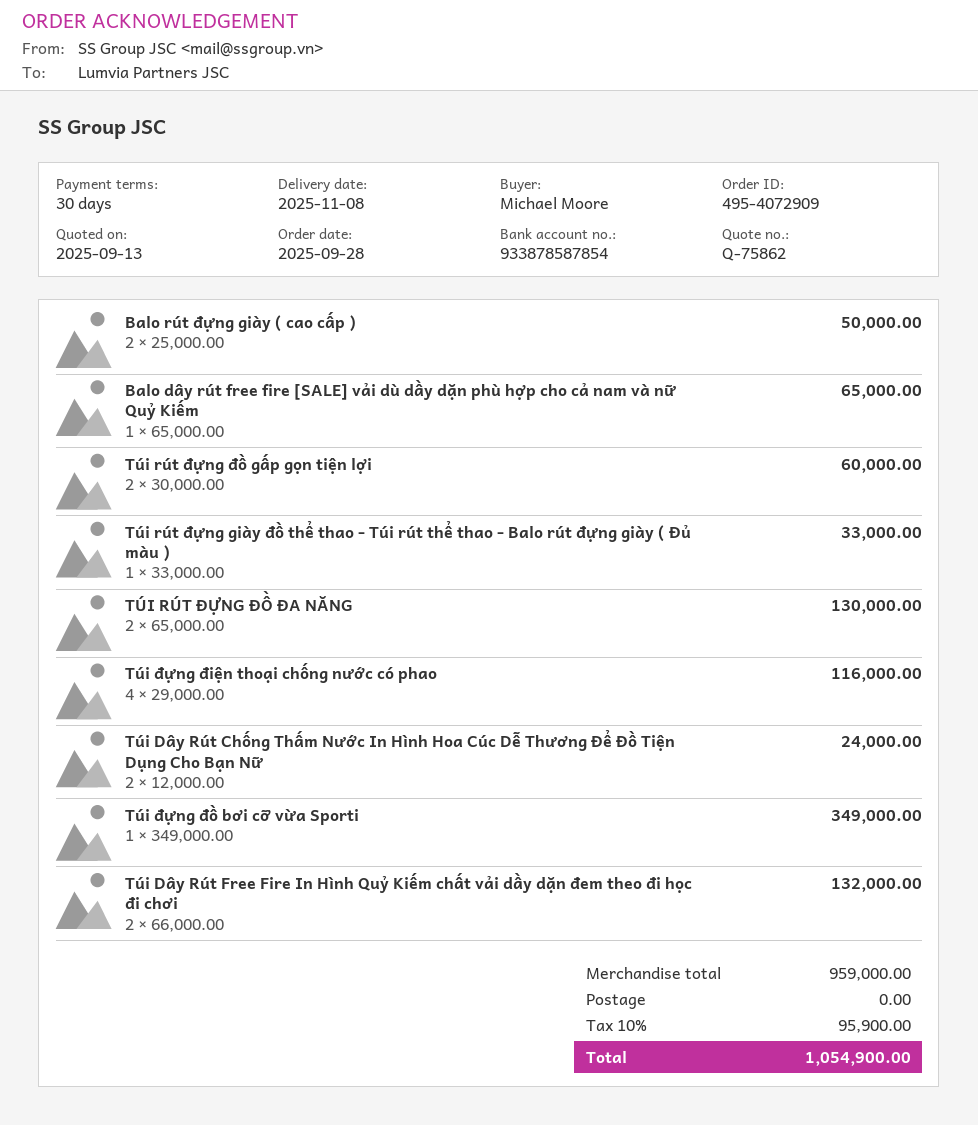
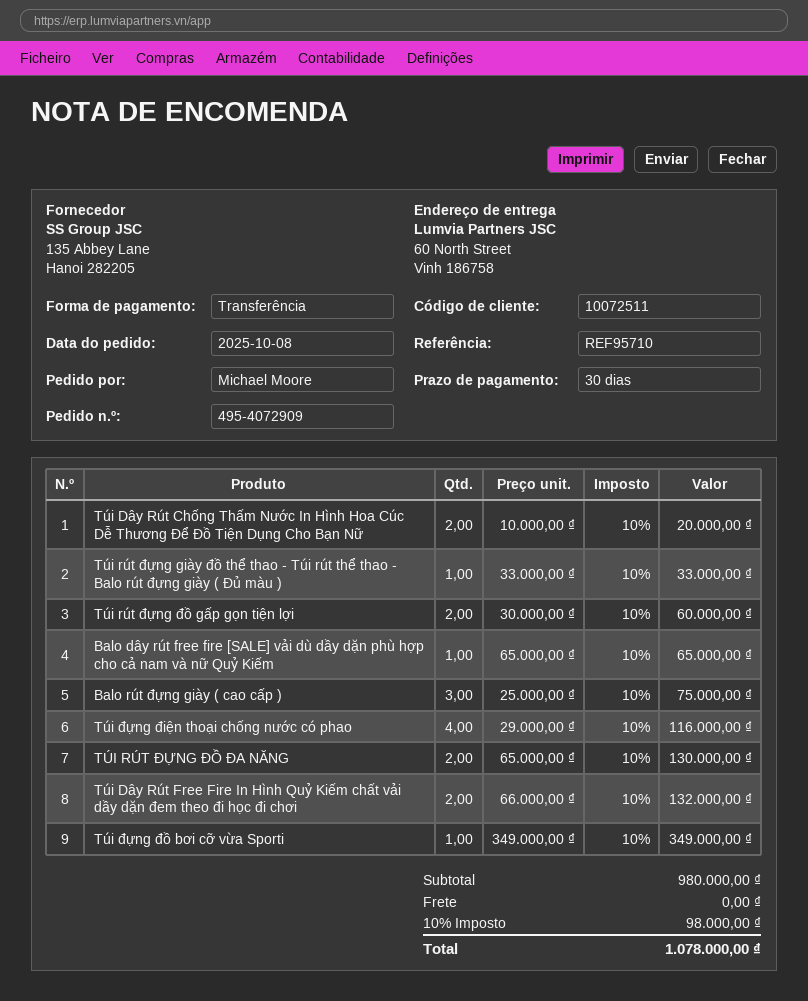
order date: 2025-09-28 -> 2025-10-08
Balo rút đựng giày ( cao cấp ): 2 x 25000.00 = 50000.00 -> 3 x 25000.00 = 75000.00
Túi Dây Rút Chống Thấm Nước In Hình Hoa Cúc Dễ Thương Để Đồ Tiện Dụng Cho Bạn Nữ: 2 x 12000.00 = 24000.00 -> 2 x 10000.00 = 20000.00
subtotal: 959000.00 -> 980000.00
tax: 10% = 95900.00 -> 10% = 98000.00
total: 1054900.00 -> 1078000.00

